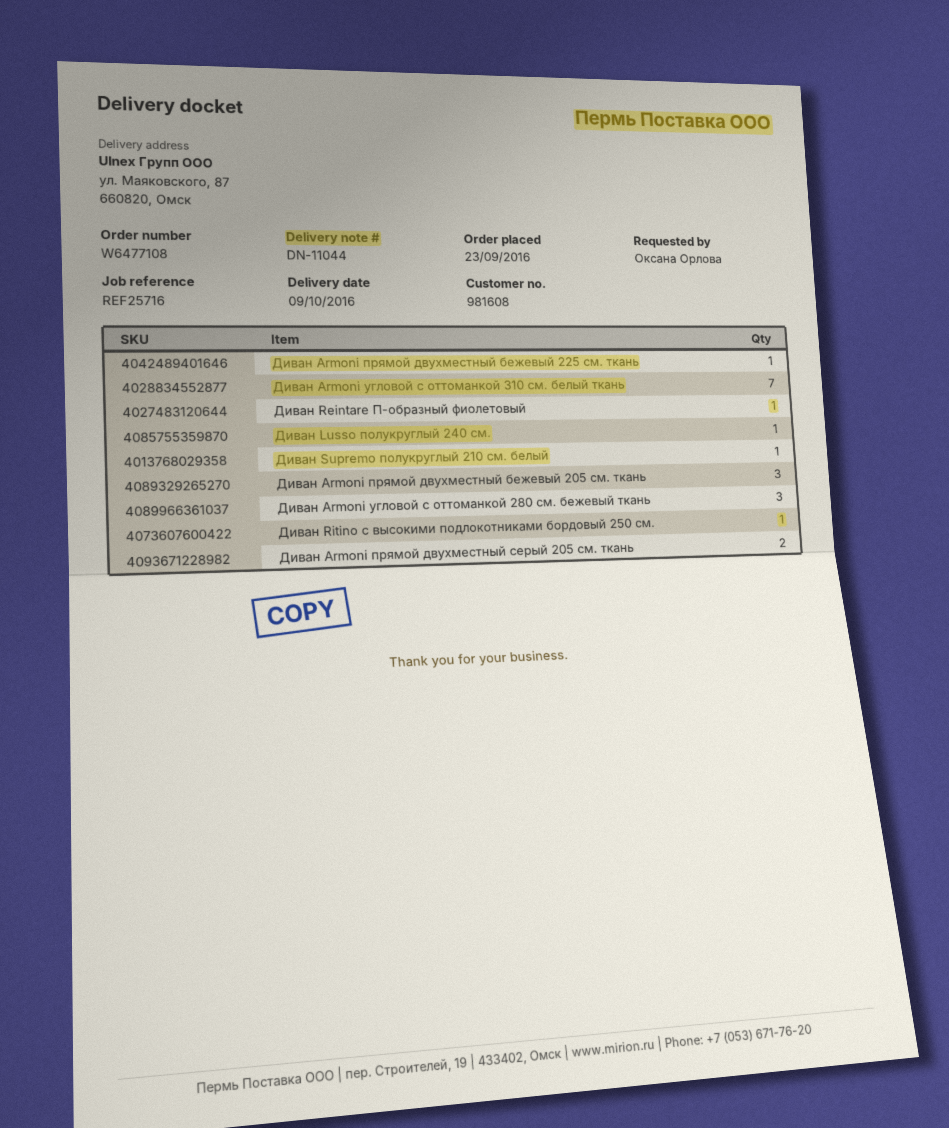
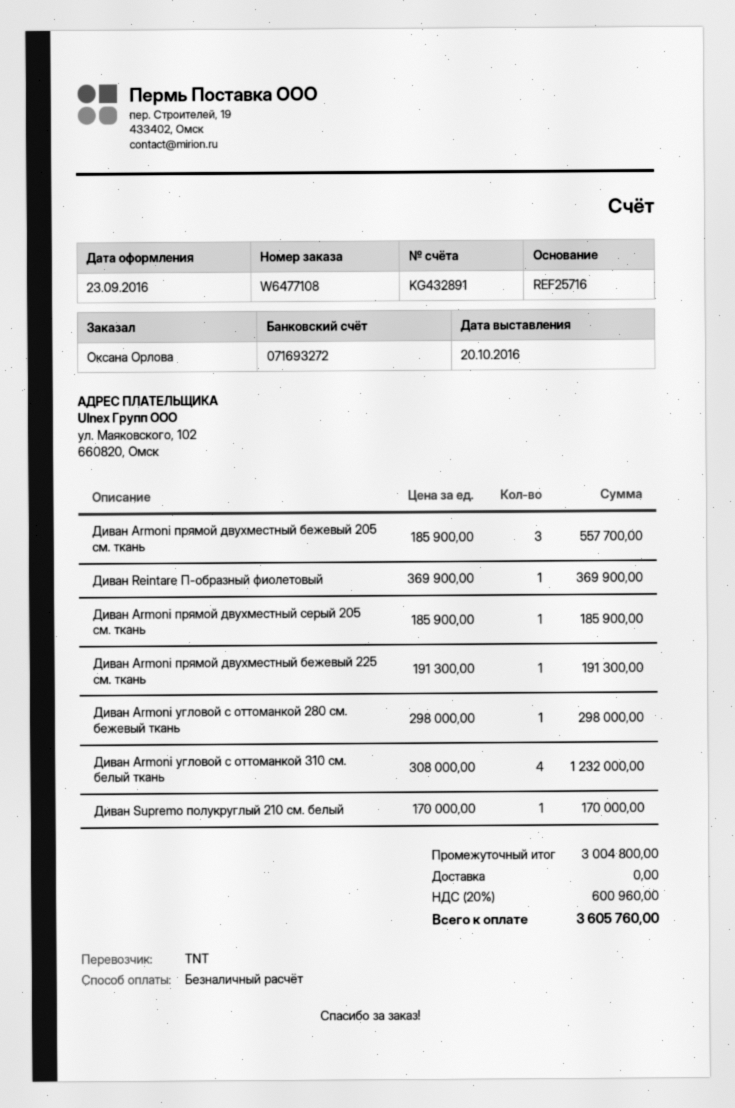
Диван Armoni угловой с оттоманкой 310 см. белый ткань: 7 -> 4
Диван Lusso полукруглый 240 см.: 1 -> none
Диван Armoni угловой с оттоманкой 280 см. бежевый ткань: 3 -> 1
Диван Ritino с высокими подлокотниками бордовый 250 см.: 1 -> none
Диван Armoni прямой двухместный серый 205 см. ткань: 2 -> 1

